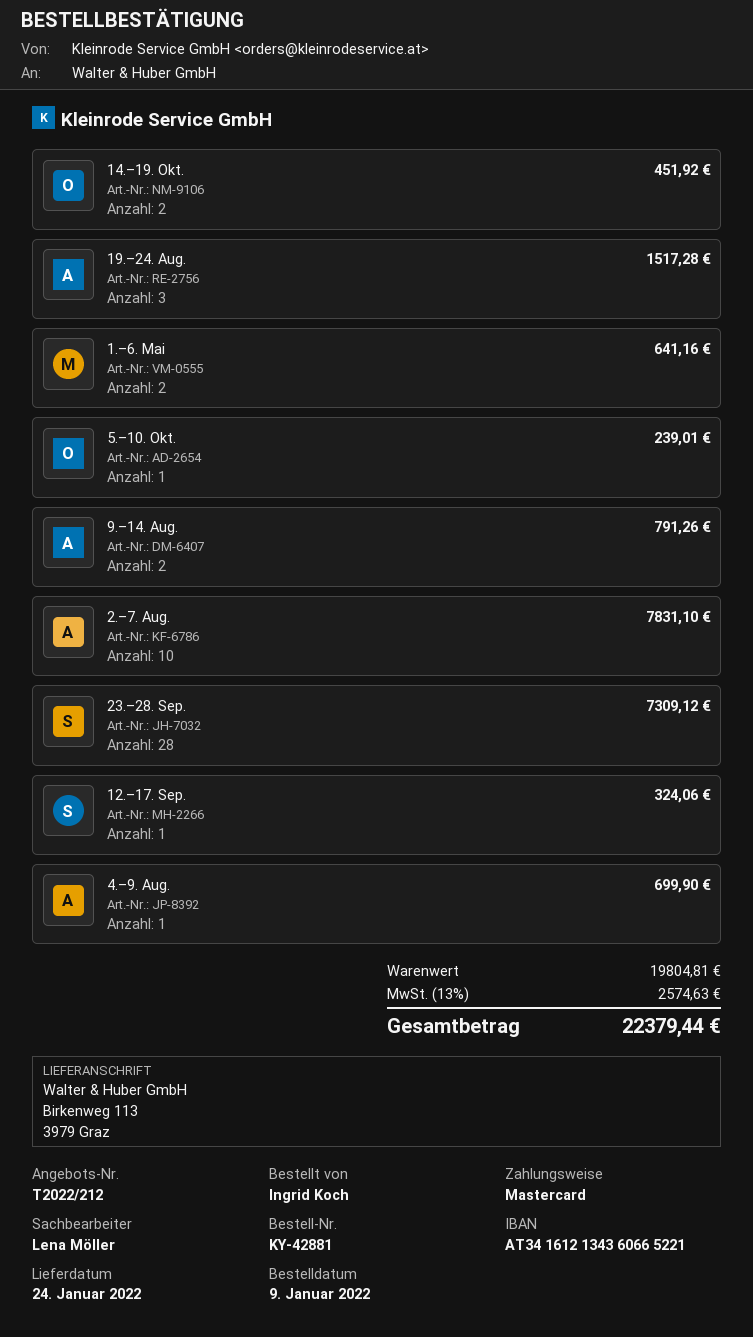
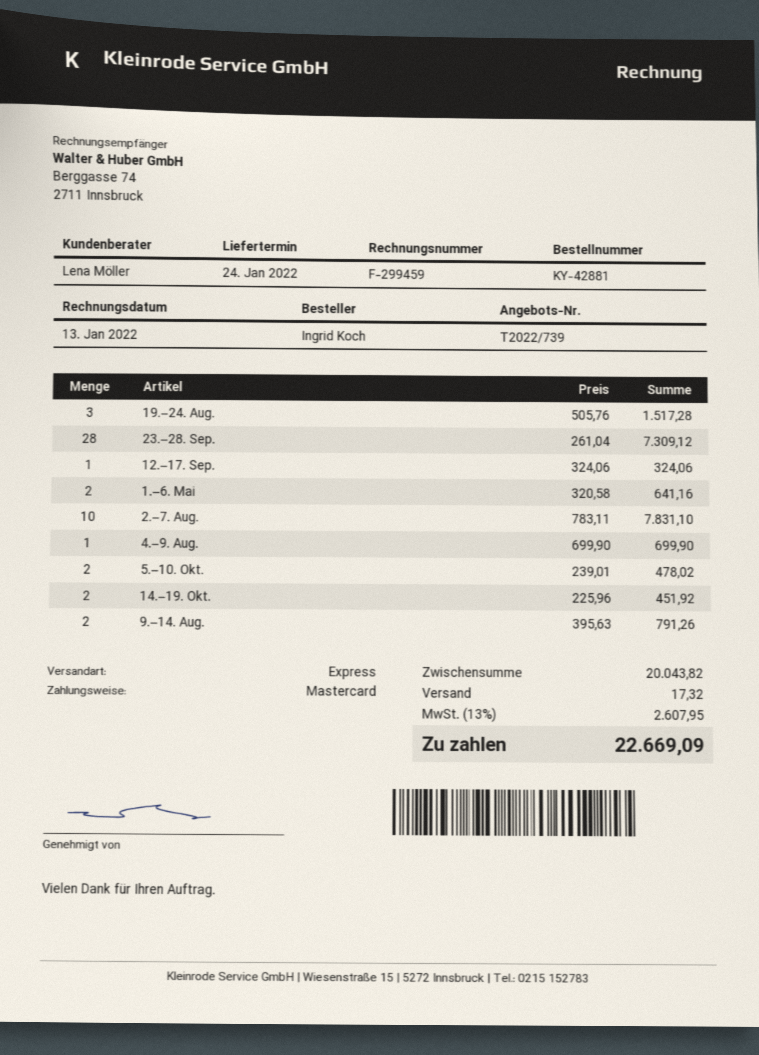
quote number: T2022/212 -> T2022/739
5.–10. Okt.: 1 for 239.01 -> 2 for 478.02
subtotal: 19804.81 -> 20043.82
shipping: none -> 17.32
tax: 13% = 2574.63 -> 13% = 2607.95
total: 22379.44 -> 22669.09

